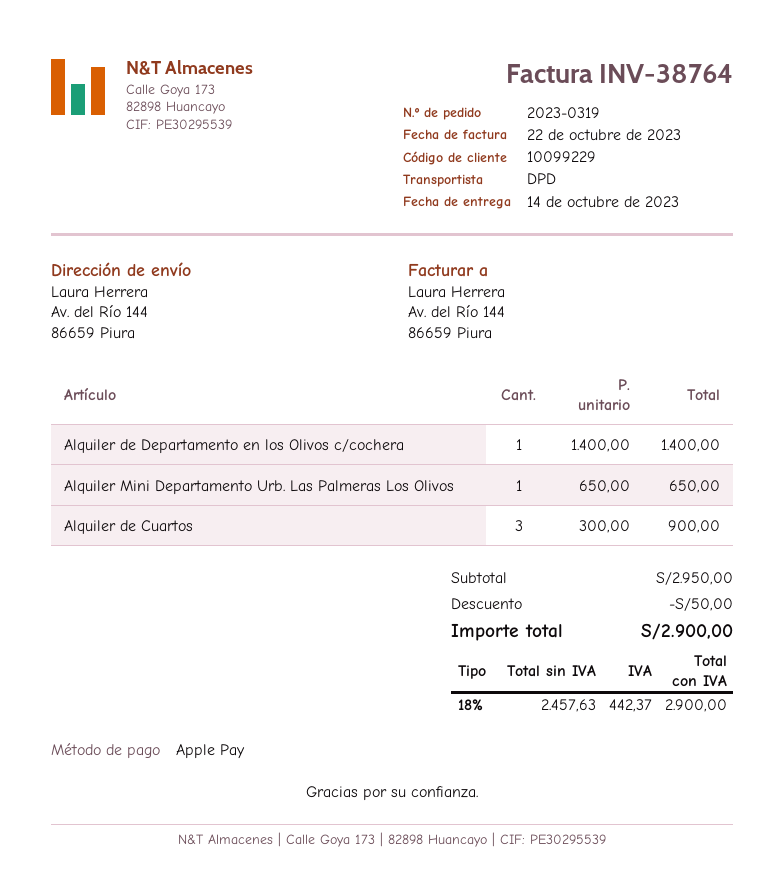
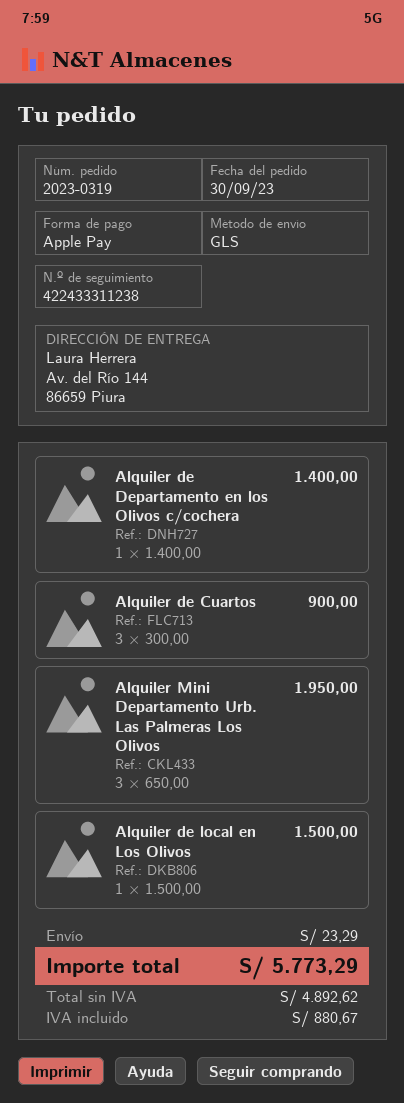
shipping method: DPD -> GLS
Alquiler Mini Departamento Urb. Las Palmeras Los Olivos: 1 x 650.00 = 650.00 -> 3 x 650.00 = 1950.00
Alquiler de local en Los Olivos: none -> 1 x 1500.00 = 1500.00
discount: 50.00 -> none
shipping: none -> 23.29
net: 2457.63 -> 4892.62
tax: 442.37 -> 880.67
total: 2900.00 -> 5773.29

